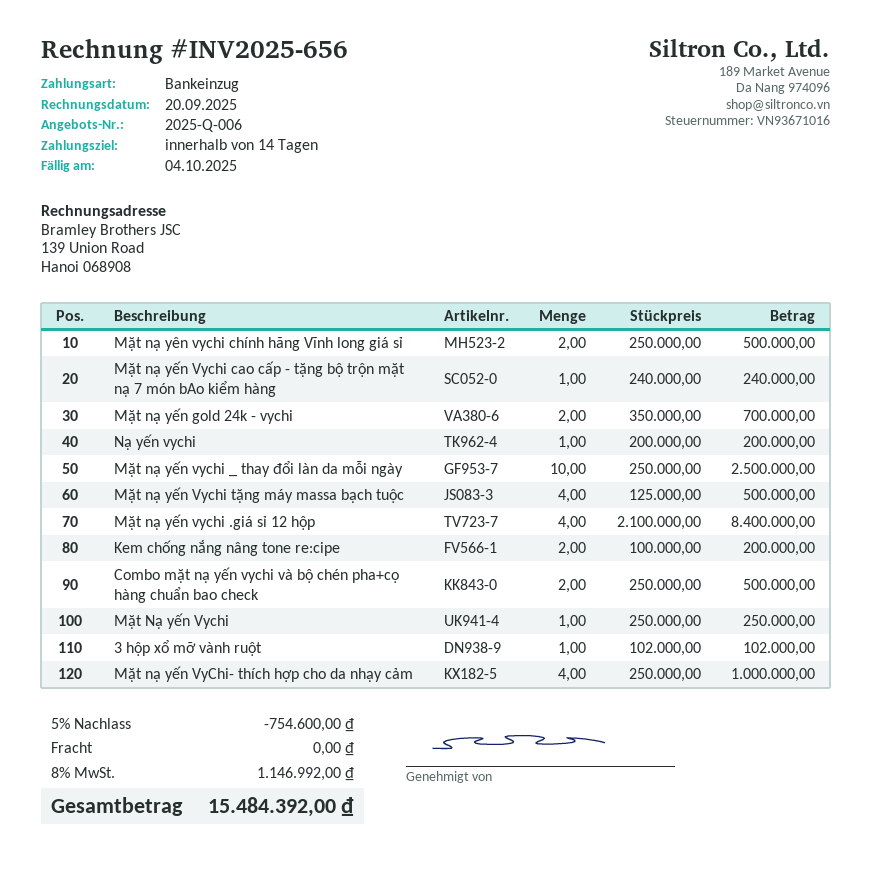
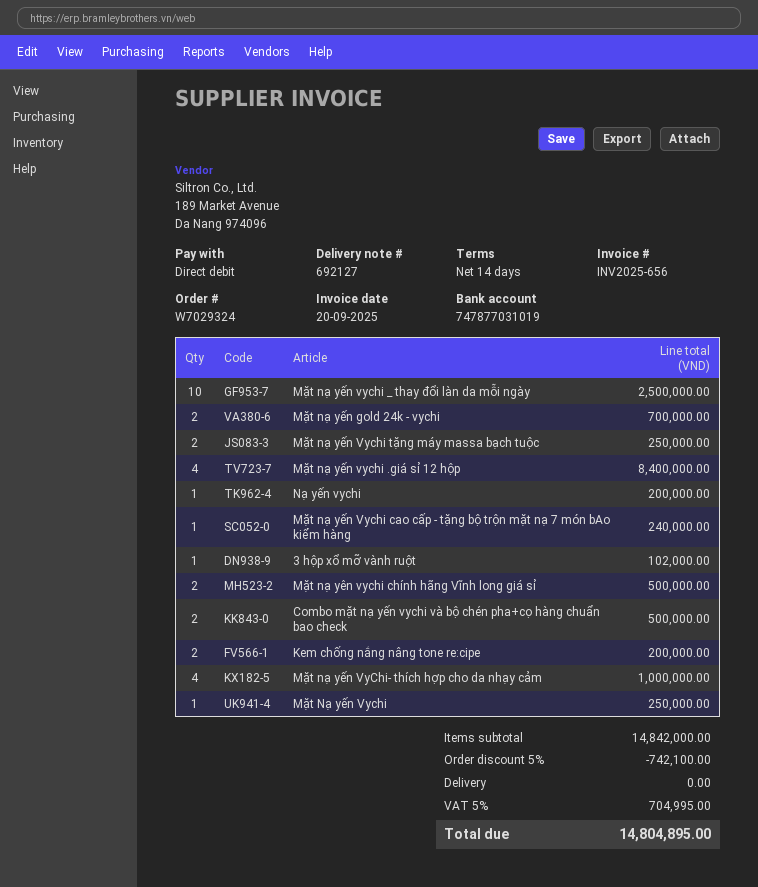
Mặt nạ yến Vychi tặng máy massa bạch tuộc: 4 for 500000.00 -> 2 for 250000.00
discount: 5% = 754600.00 -> 5% = 742100.00
tax: 8% = 1146992.00 -> 5% = 704995.00
total: 15484392.00 -> 14804895.00

